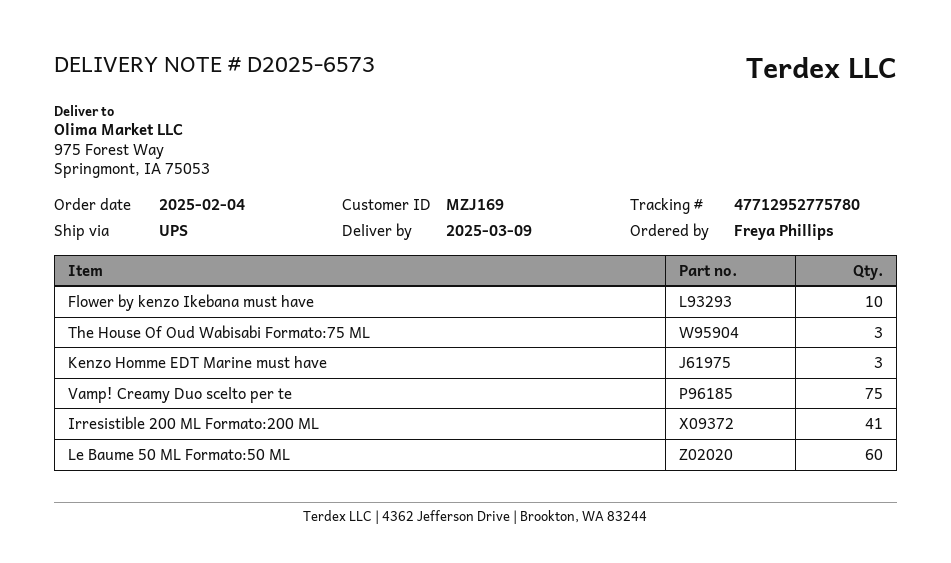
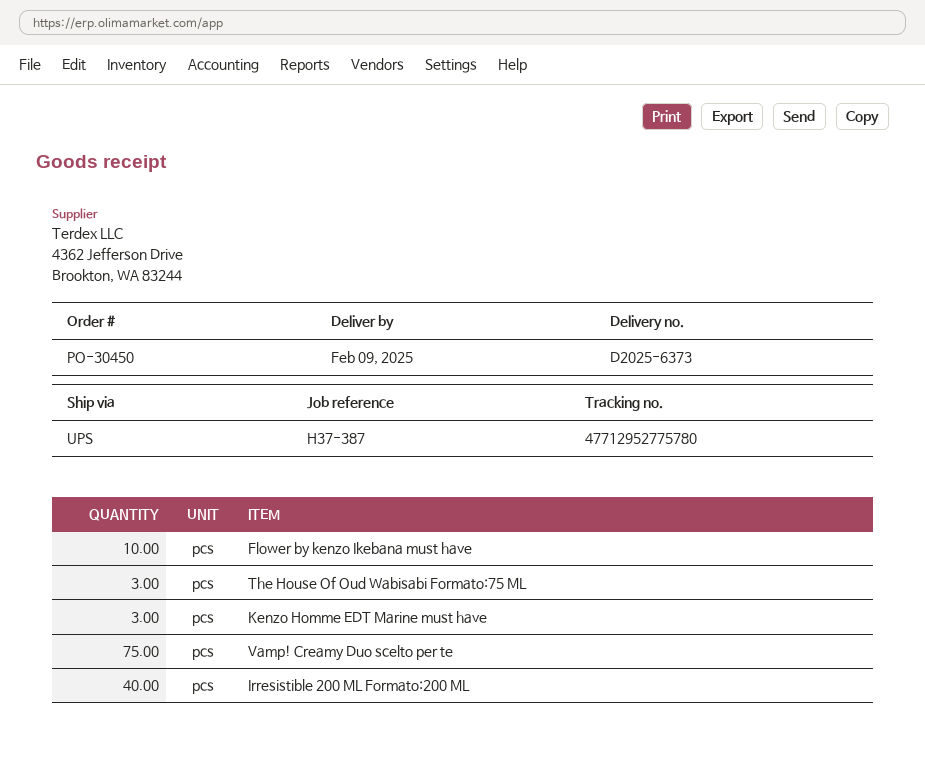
delivery note number: D2025-6573 -> D2025-6373
delivery date: 2025-03-09 -> 2025-02-09
Irresistible 200 ML Formato:200 ML: 41 -> 40
Le Baume 50 ML Formato:50 ML: 60 -> none

